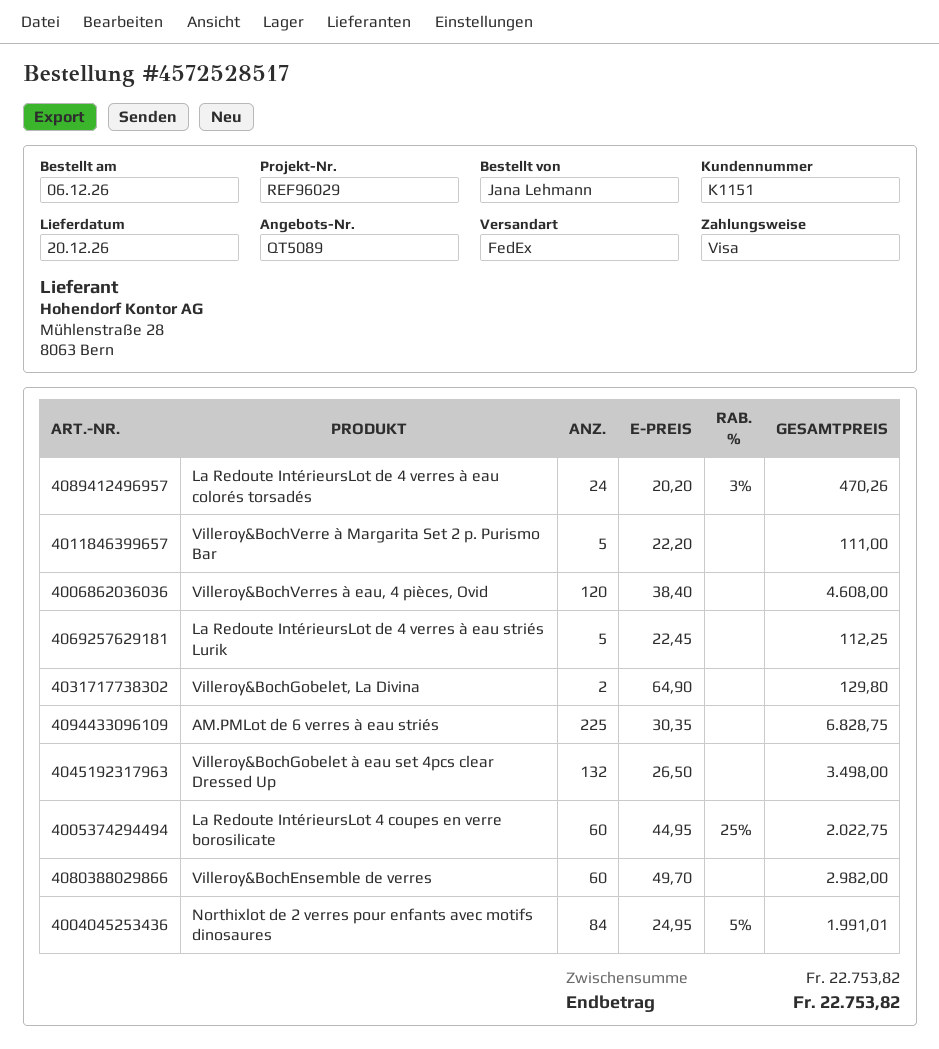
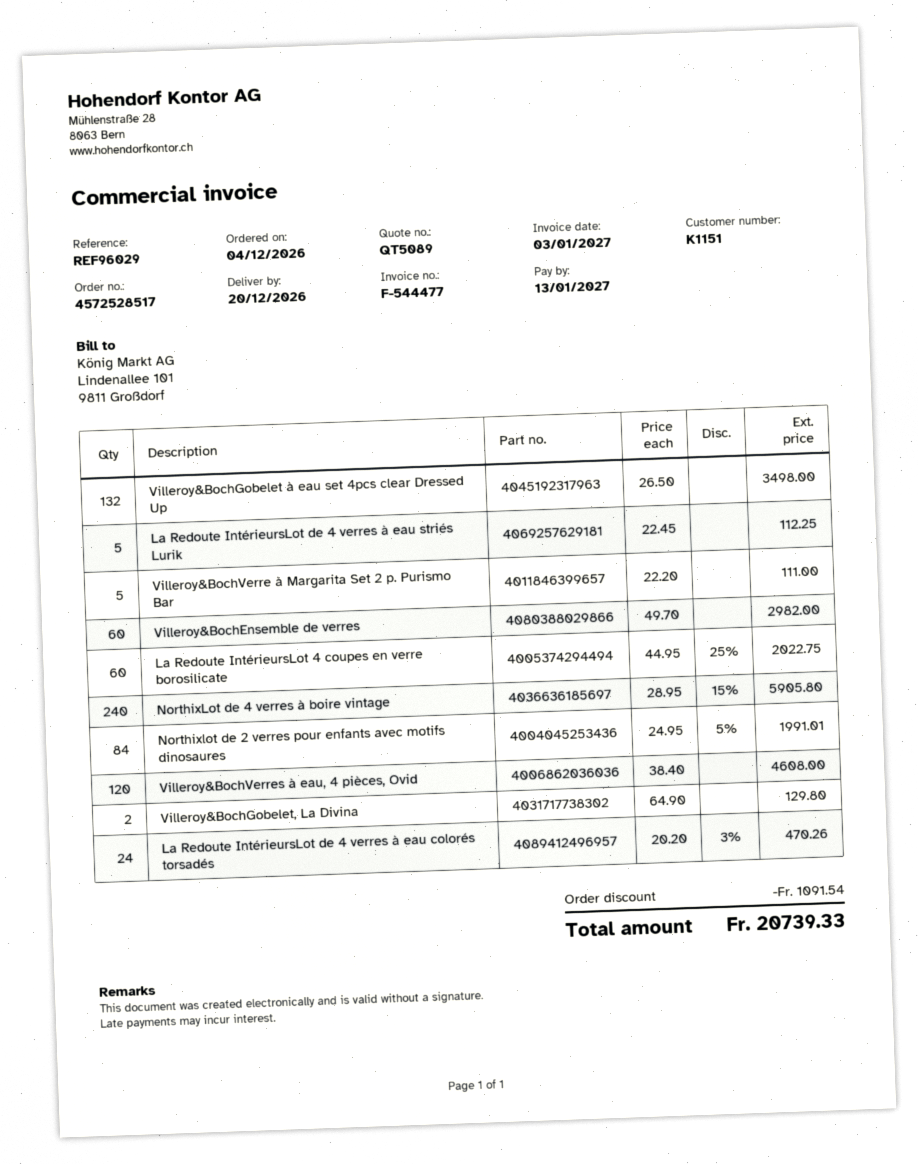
order date: 2026-12-06 -> 2026-12-04
AM.PMLot de 6 verres à eau striés: 225 x 30.35 = 6828.75 -> none
NorthixLot de 4 verres à boire vintage: none -> 240 x 28.95 - 15% = 5905.80
discount: none -> 1091.54
total: 22753.82 -> 20739.33

